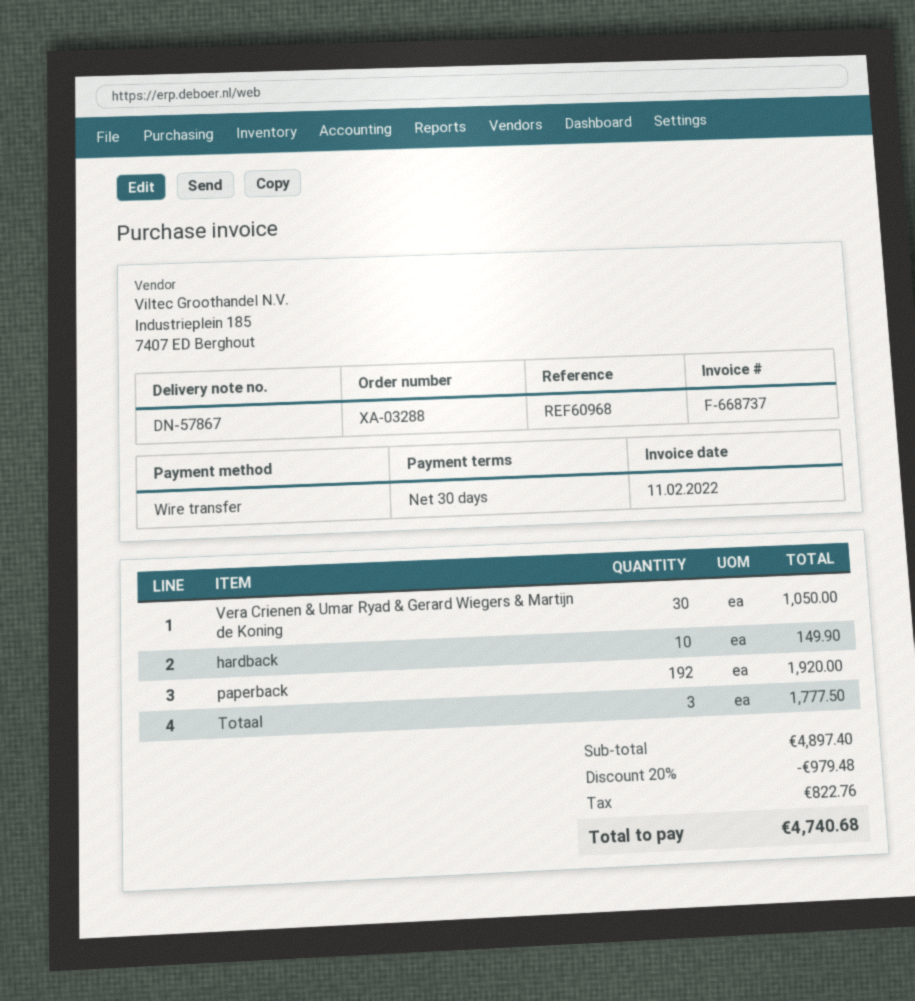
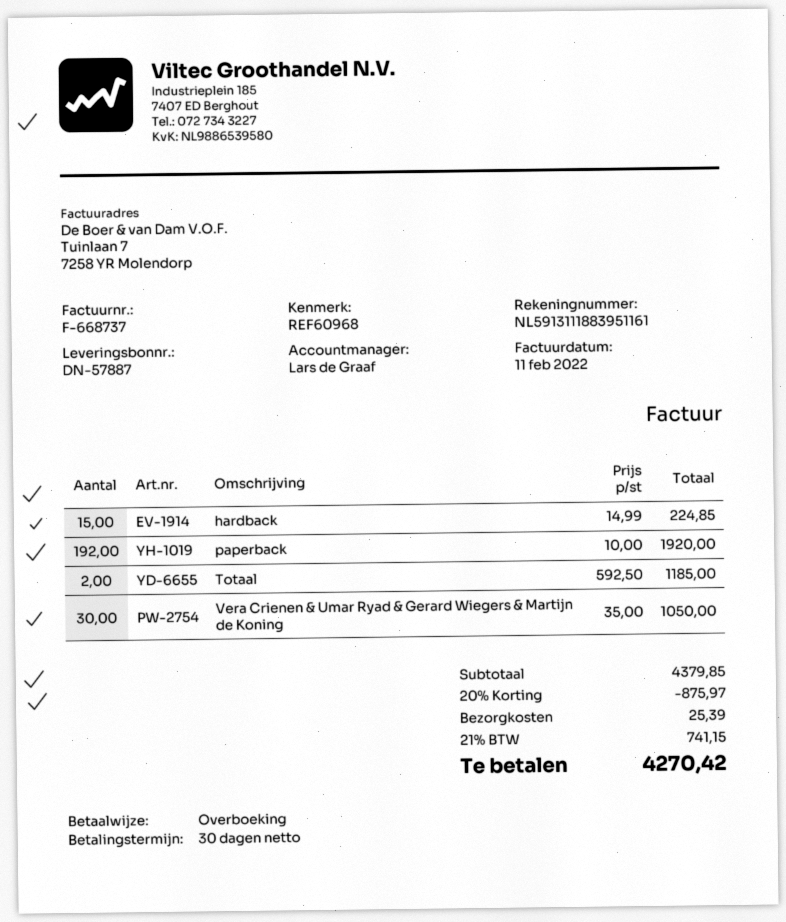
delivery note number: DN-57867 -> DN-57887
hardback: 10 for 149.90 -> 15 for 224.85
Totaal: 3 for 1777.50 -> 2 for 1185.00
subtotal: 4897.40 -> 4379.85
discount: 20% = 979.48 -> 20% = 875.97
shipping: none -> 25.39
tax: 822.76 -> 741.15
total: 4740.68 -> 4270.42

